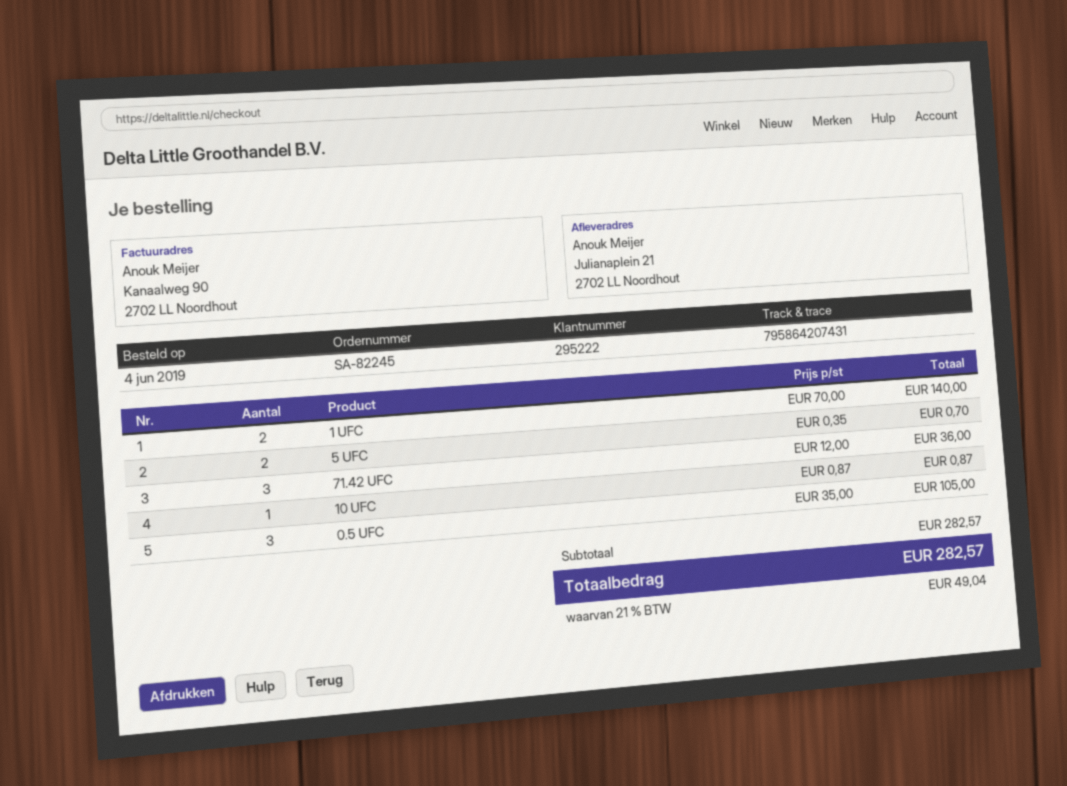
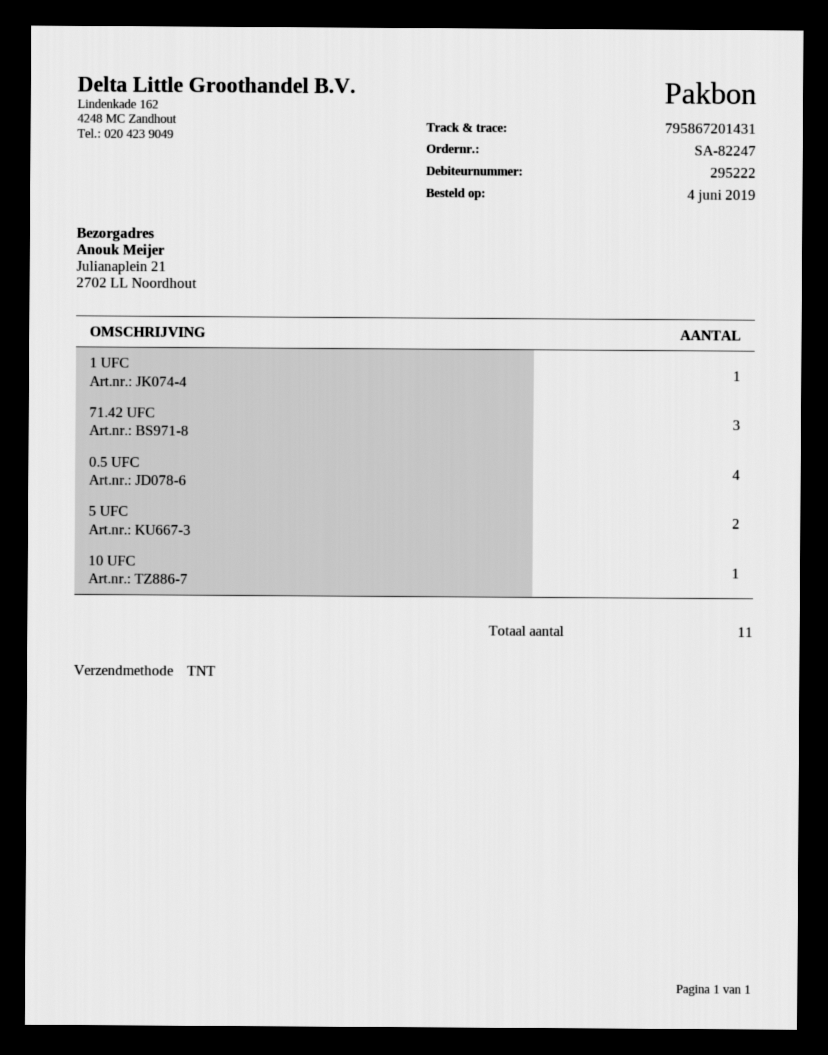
order number: SA-82245 -> SA-82247
tracking number: 795864207431 -> 795867201431
1 UFC: 2 -> 1
0.5 UFC: 3 -> 4

